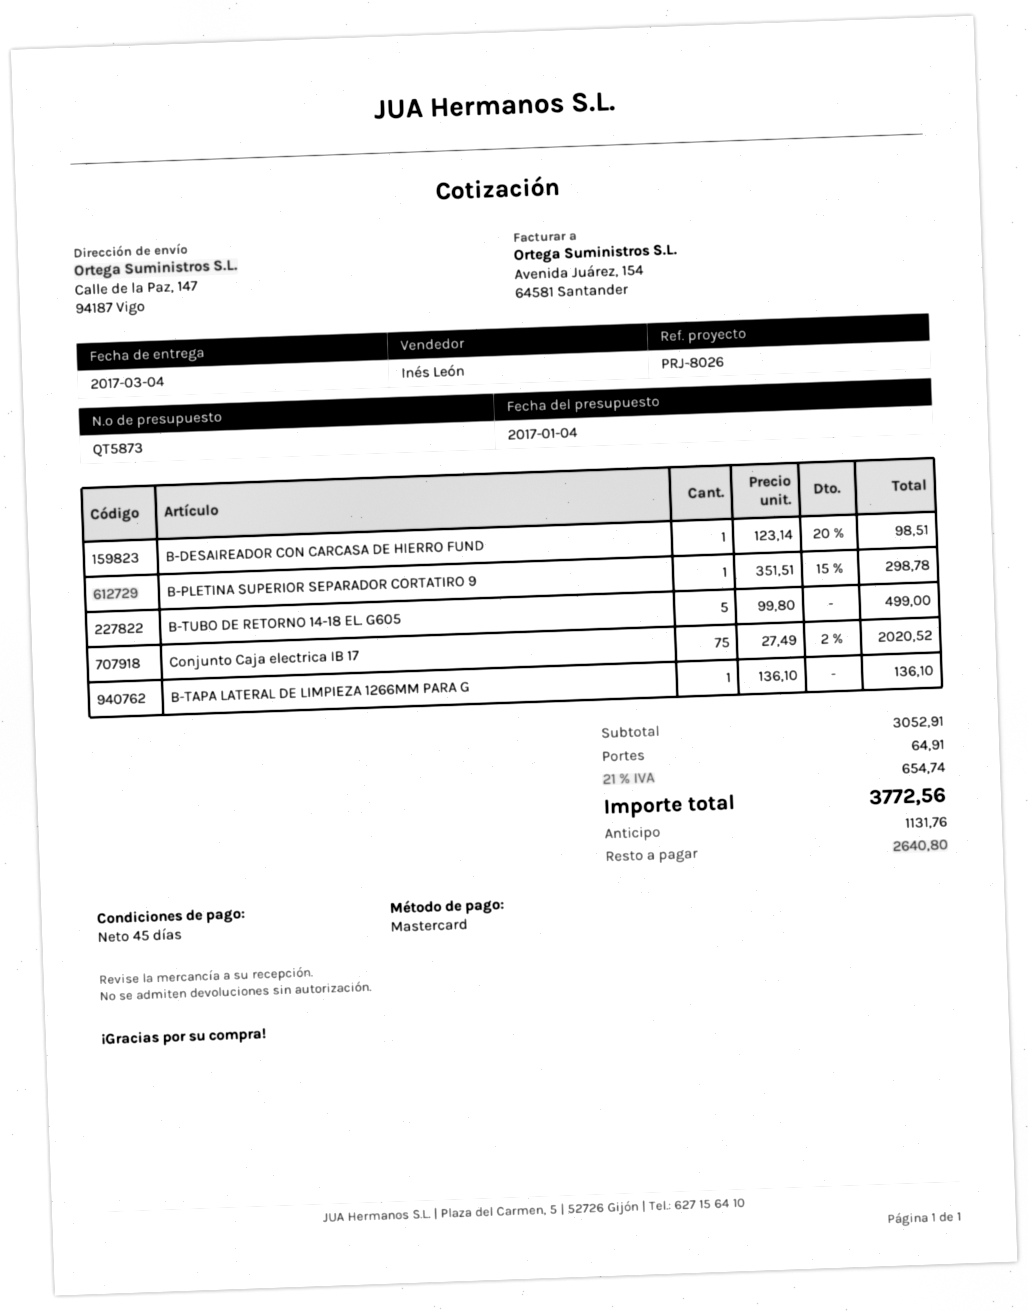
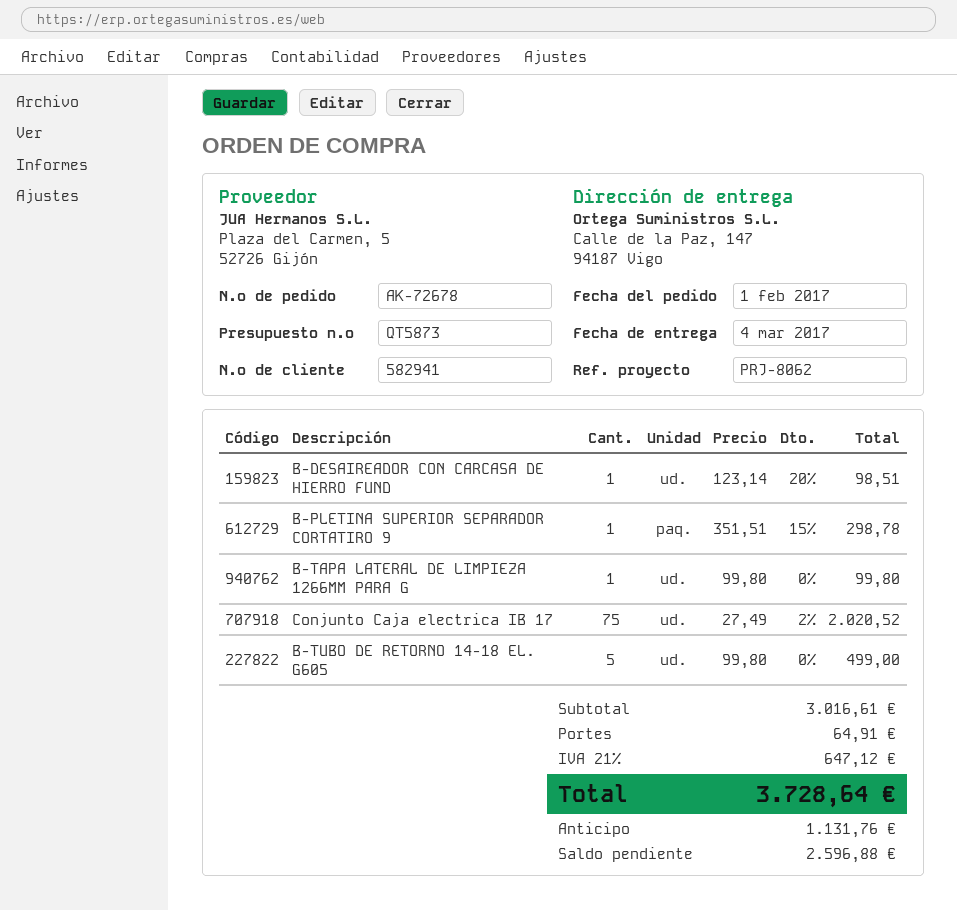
reference: PRJ-8026 -> PRJ-8062
B-TAPA LATERAL DE LIMPIEZA 1266MM PARA G: 1 x 136.10 = 136.10 -> 1 x 99.80 = 99.80
subtotal: 3052.91 -> 3016.61
tax: 21% = 654.74 -> 21% = 647.12
total: 3772.56 -> 3728.64
balance: 2640.80 -> 2596.88

